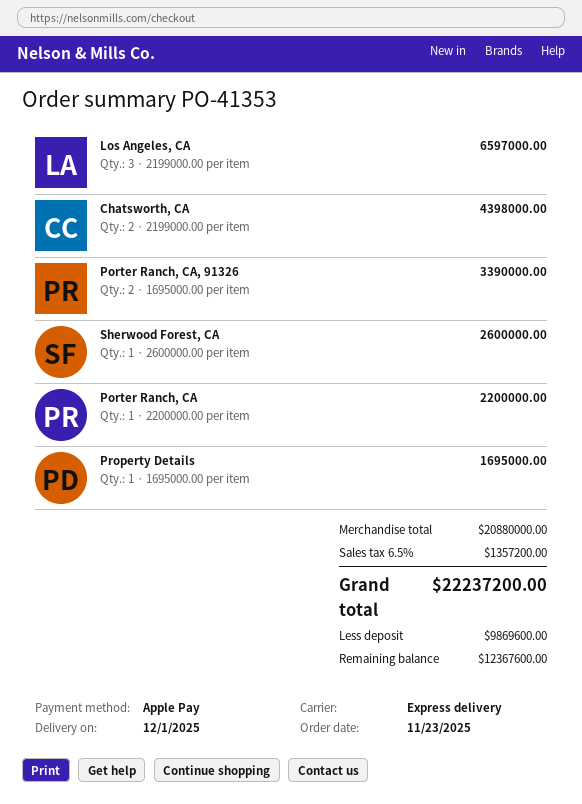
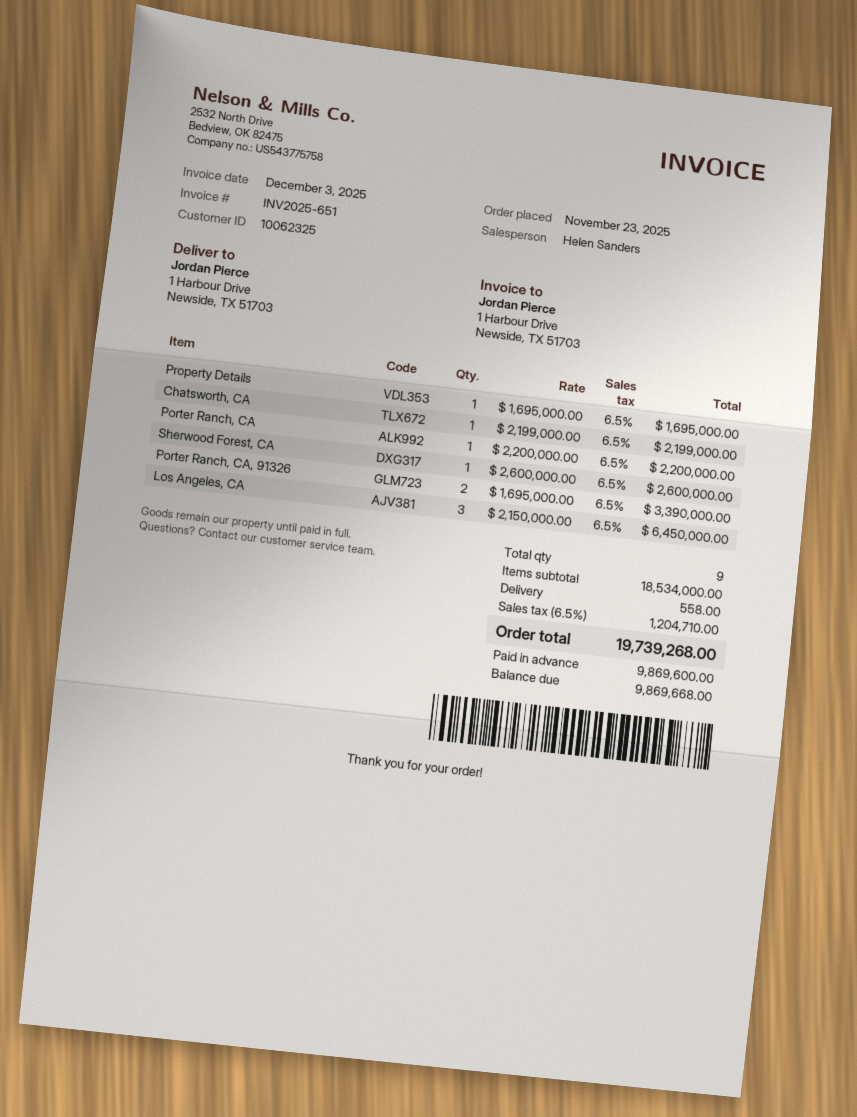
Los Angeles, CA: 3 x 2199000.00 = 6597000.00 -> 3 x 2150000.00 = 6450000.00
Chatsworth, CA: 2 x 2199000.00 = 4398000.00 -> 1 x 2199000.00 = 2199000.00
subtotal: 20880000.00 -> 18534000.00
shipping: none -> 558.00
tax: 6.5% = 1357200.00 -> 6.5% = 1204710.00
total: 22237200.00 -> 19739268.00
balance: 12367600.00 -> 9869668.00

